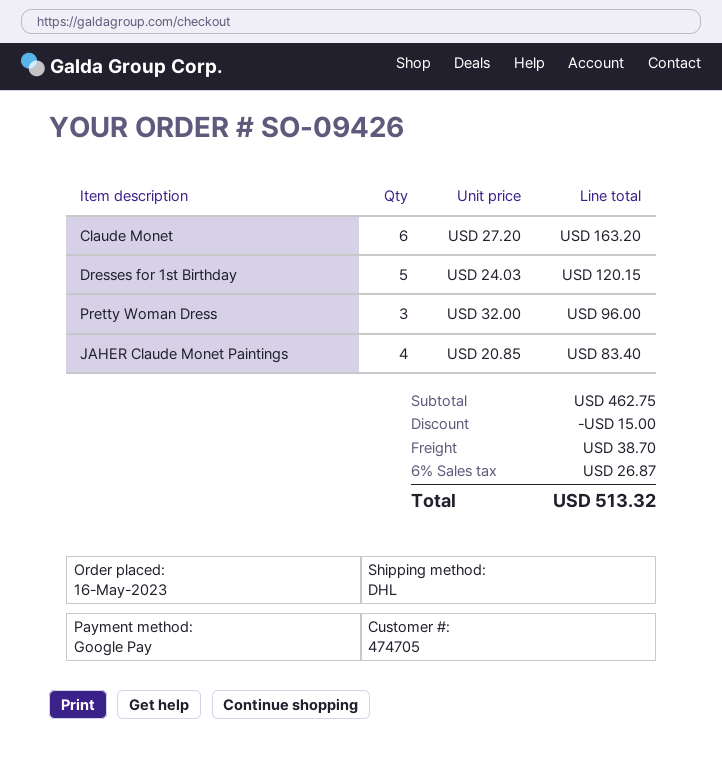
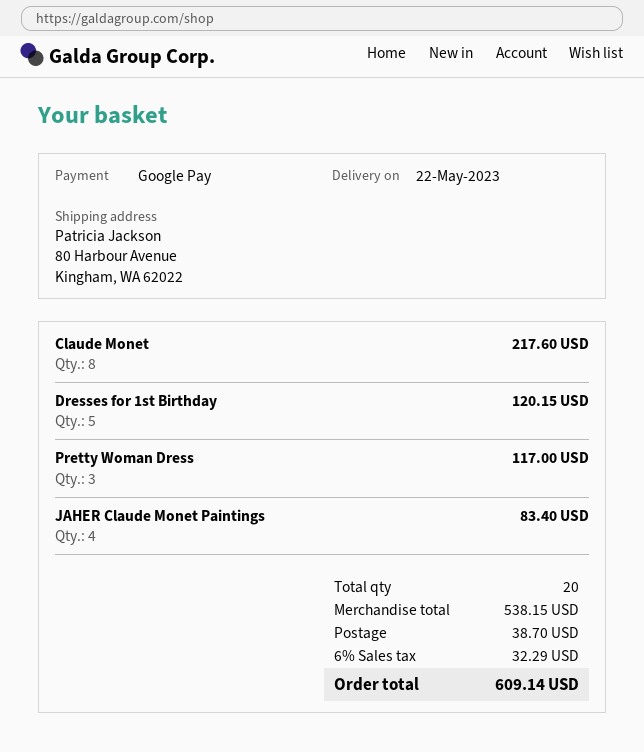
Claude Monet: 6 for 163.20 -> 8 for 217.60
Pretty Woman Dress: 3 for 96.00 -> 3 for 117.00
subtotal: 462.75 -> 538.15
discount: 15.00 -> none
tax: 6% = 26.87 -> 6% = 32.29
total: 513.32 -> 609.14

